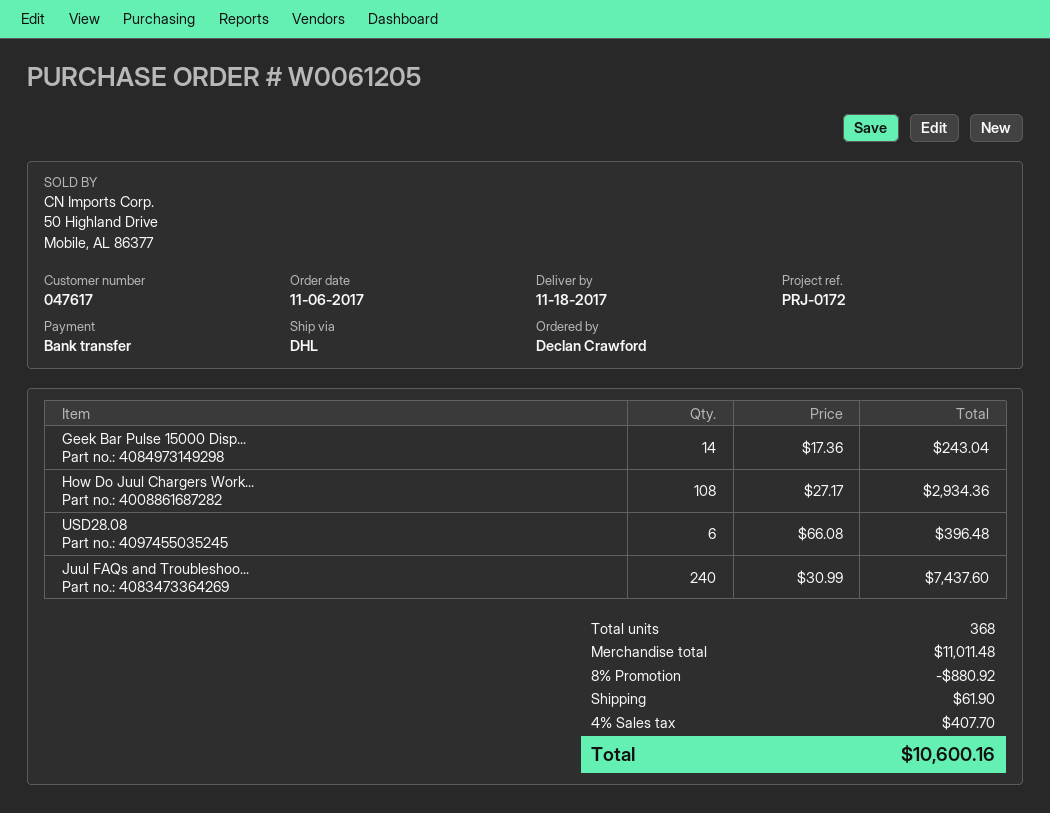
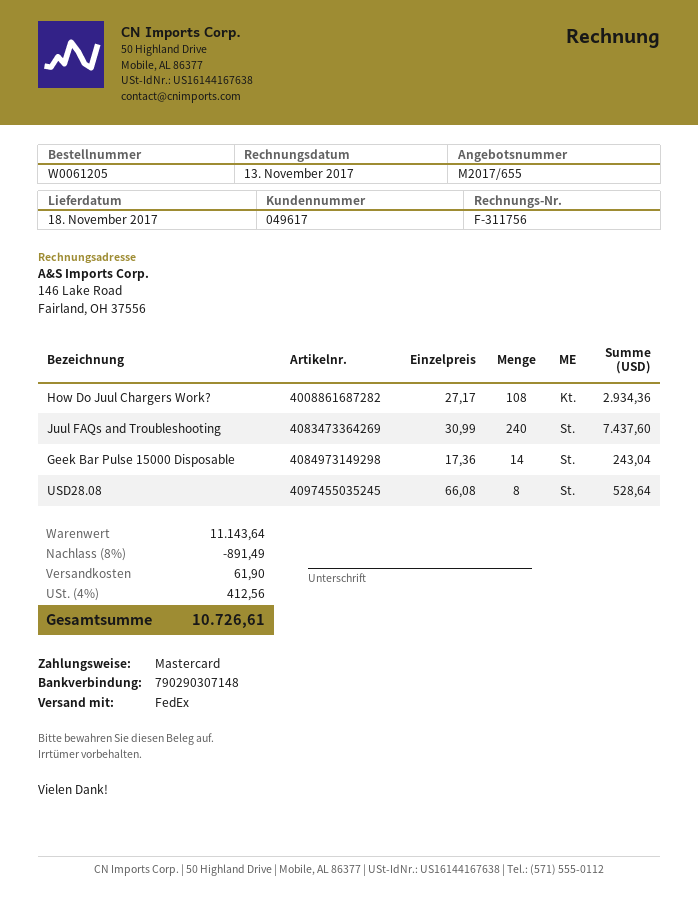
customer number: 047617 -> 049617
payment method: bank transfer -> Mastercard
shipping method: DHL -> FedEx
USD28.08: 6 x 66.08 = 396.48 -> 8 x 66.08 = 528.64
subtotal: 11011.48 -> 11143.64
discount: 8% = 880.92 -> 8% = 891.49
tax: 4% = 407.70 -> 4% = 412.56
total: 10600.16 -> 10726.61

